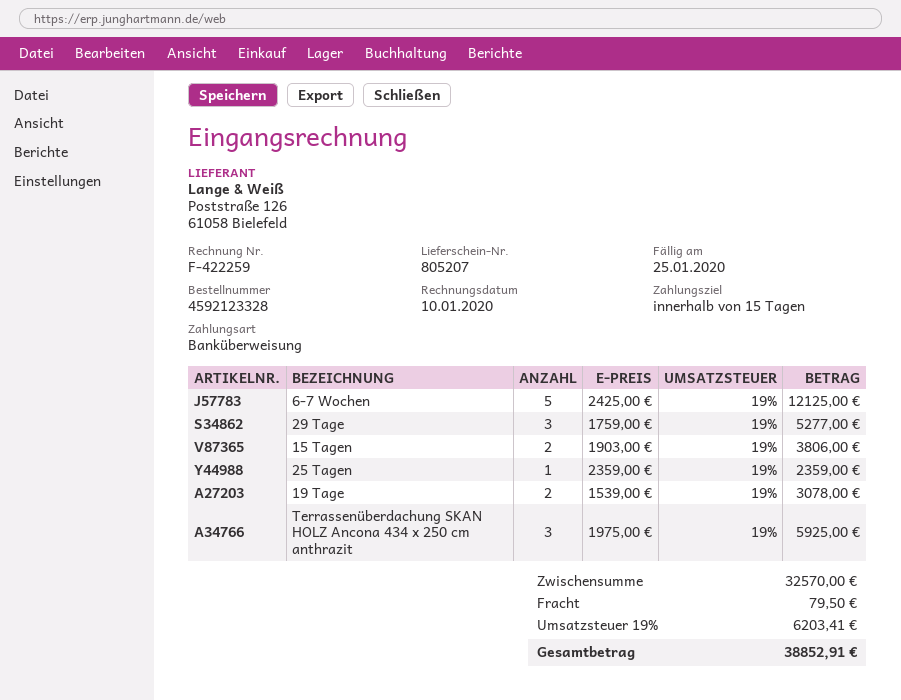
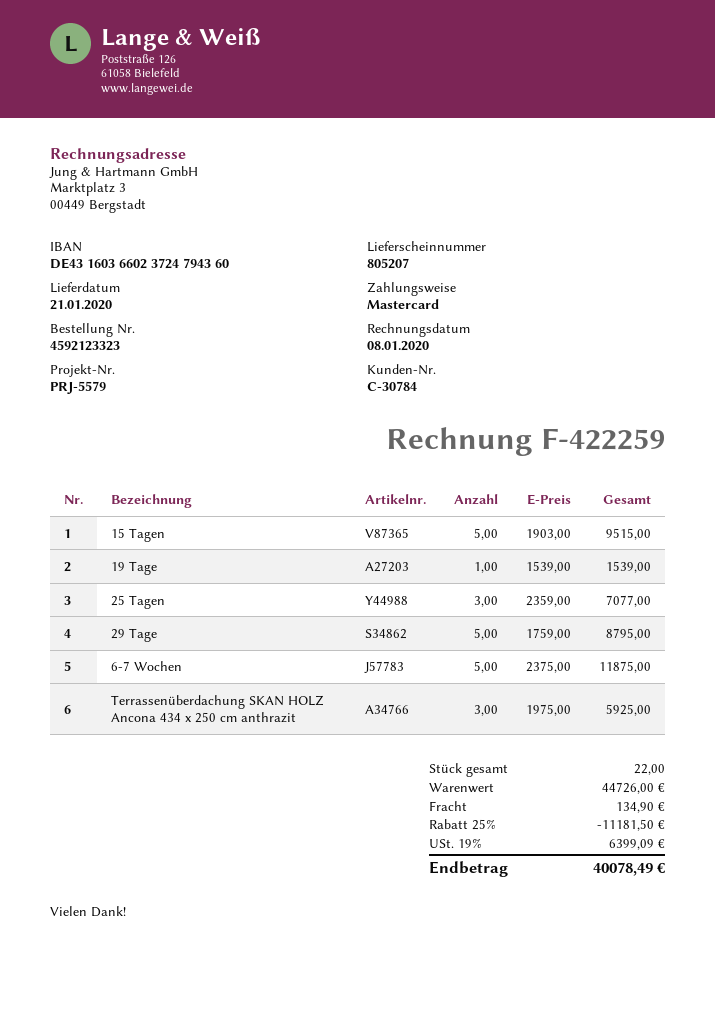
order number: 4592123328 -> 4592123323
invoice date: 2020-01-10 -> 2020-01-08
payment method: bank transfer -> Mastercard
6-7 Wochen: 5 x 2425.00 = 12125.00 -> 5 x 2375.00 = 11875.00
29 Tage: 3 x 1759.00 = 5277.00 -> 5 x 1759.00 = 8795.00
15 Tagen: 2 x 1903.00 = 3806.00 -> 5 x 1903.00 = 9515.00
25 Tagen: 1 x 2359.00 = 2359.00 -> 3 x 2359.00 = 7077.00
19 Tage: 2 x 1539.00 = 3078.00 -> 1 x 1539.00 = 1539.00
subtotal: 32570.00 -> 44726.00
discount: none -> 25% = 11181.50
shipping: 79.50 -> 134.90
tax: 19% = 6203.41 -> 19% = 6399.09
total: 38852.91 -> 40078.49

